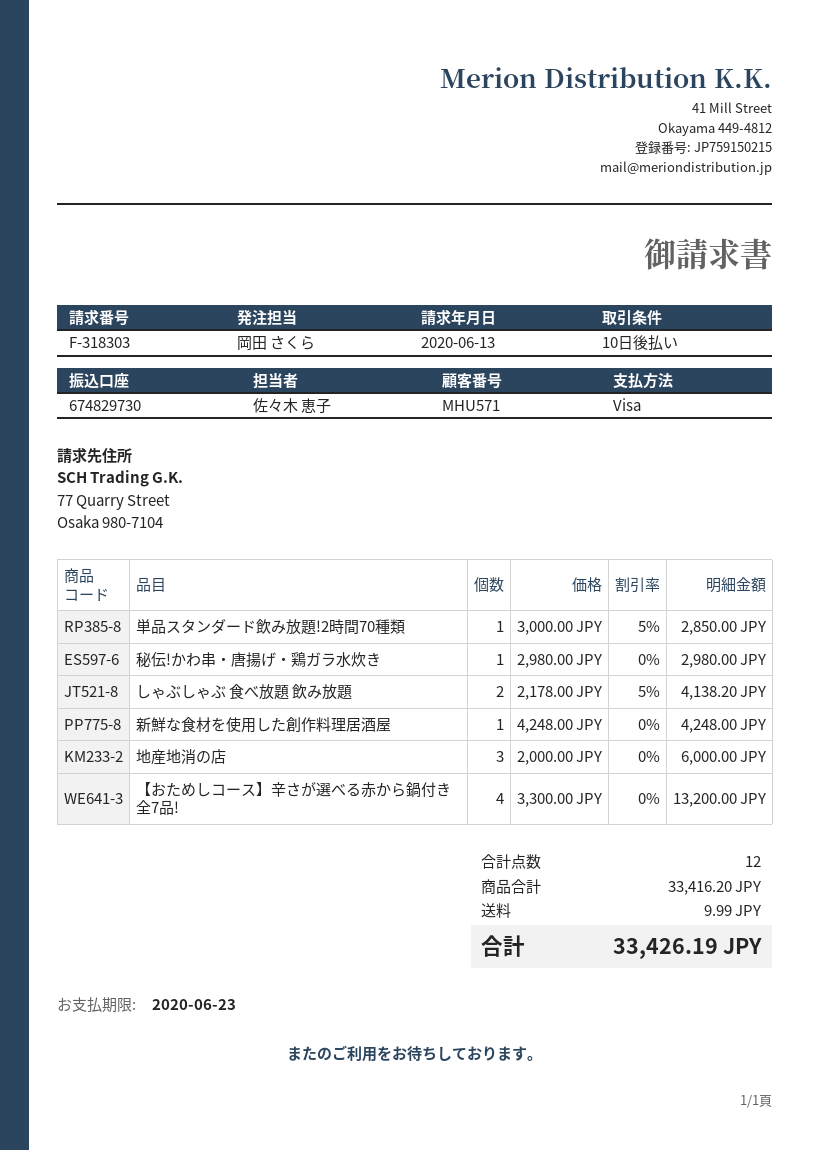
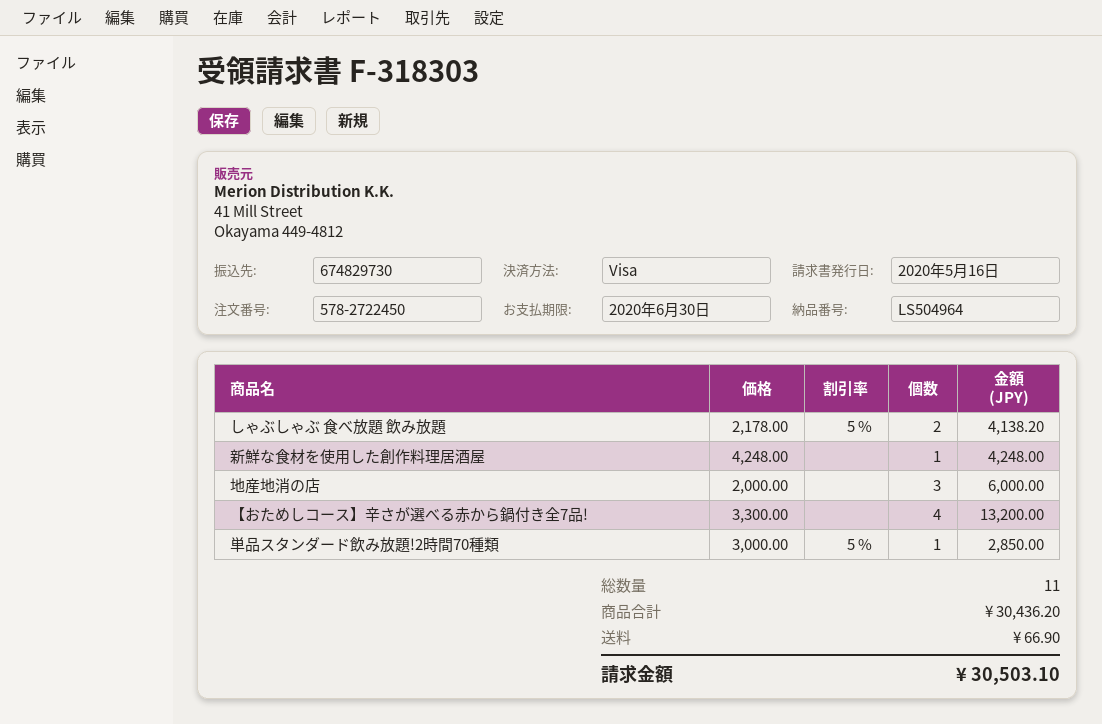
invoice date: 2020-06-13 -> 2020-05-16
due date: 2020-06-23 -> 2020-06-30
秘伝!かわ串・唐揚げ・鶏ガラ水炊き: 1 x 2980.00 = 2980.00 -> none
total quantity: 12 -> 11
subtotal: 33416.20 -> 30436.20
shipping: 9.99 -> 66.90
total: 33426.19 -> 30503.10

